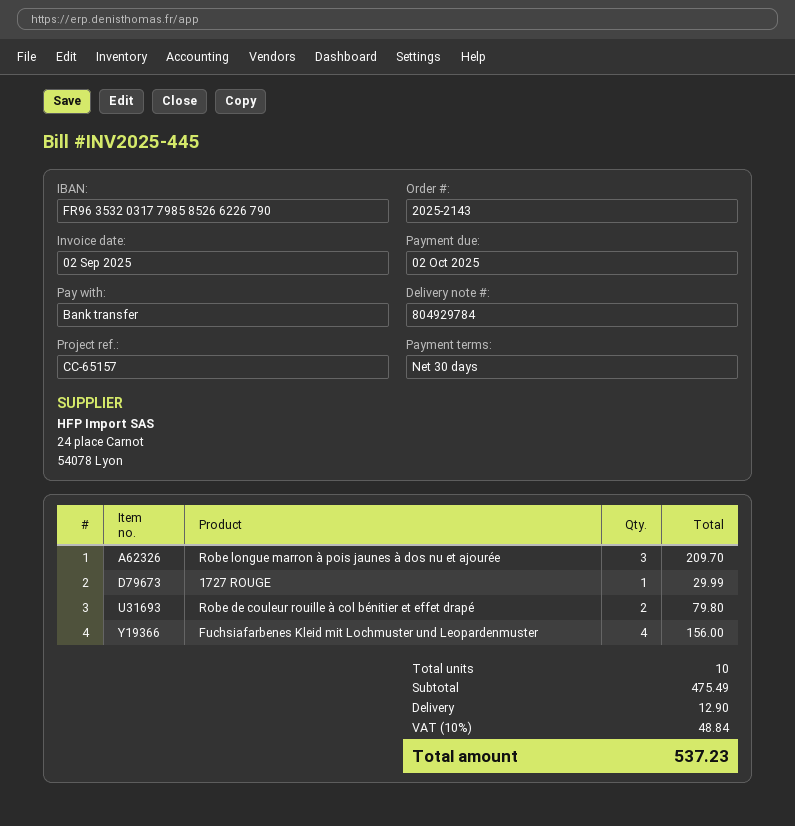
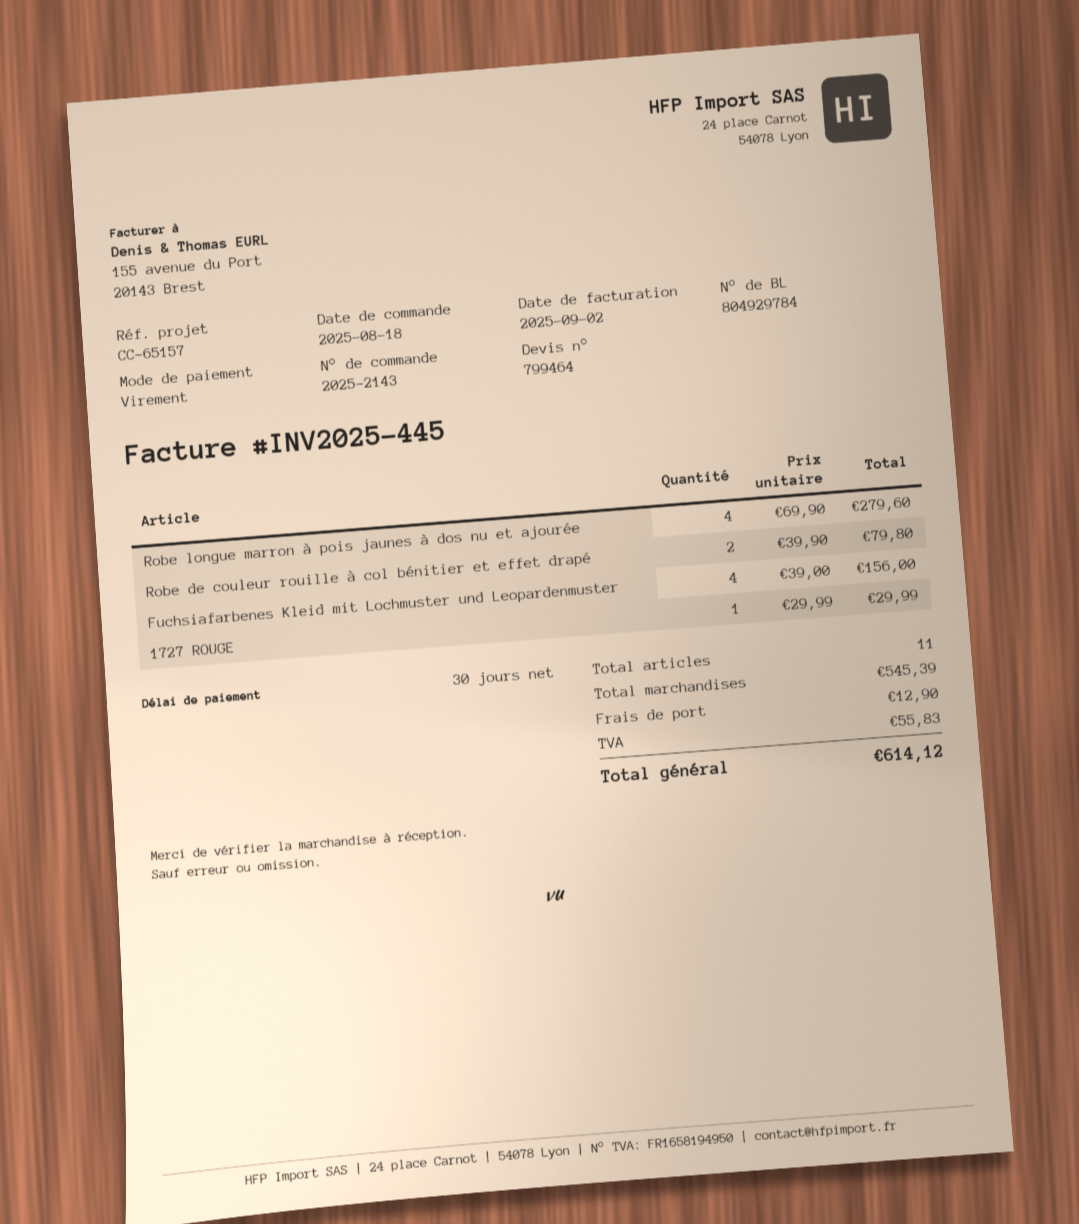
Robe longue marron à pois jaunes à dos nu et ajourée: 3 for 209.70 -> 4 for 279.60
total quantity: 10 -> 11
subtotal: 475.49 -> 545.39
tax: 48.84 -> 55.83
total: 537.23 -> 614.12

